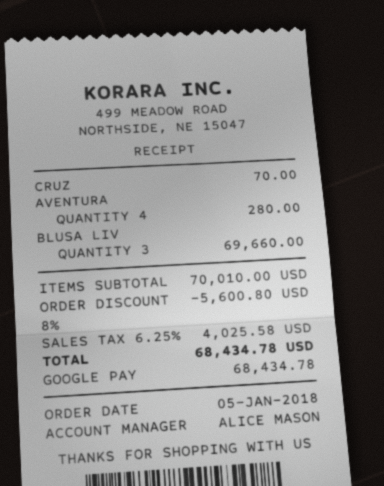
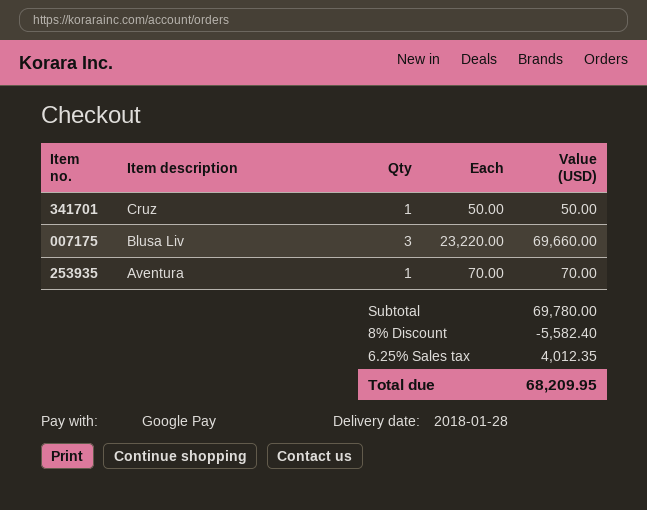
CRUZ: 1 for 70.00 -> 1 for 50.00
AVENTURA: 4 for 280.00 -> 1 for 70.00
subtotal: 70010.00 -> 69780.00
discount: 8% = 5600.80 -> 8% = 5582.40
tax: 6.25% = 4025.58 -> 6.25% = 4012.35
total: 68434.78 -> 68209.95

